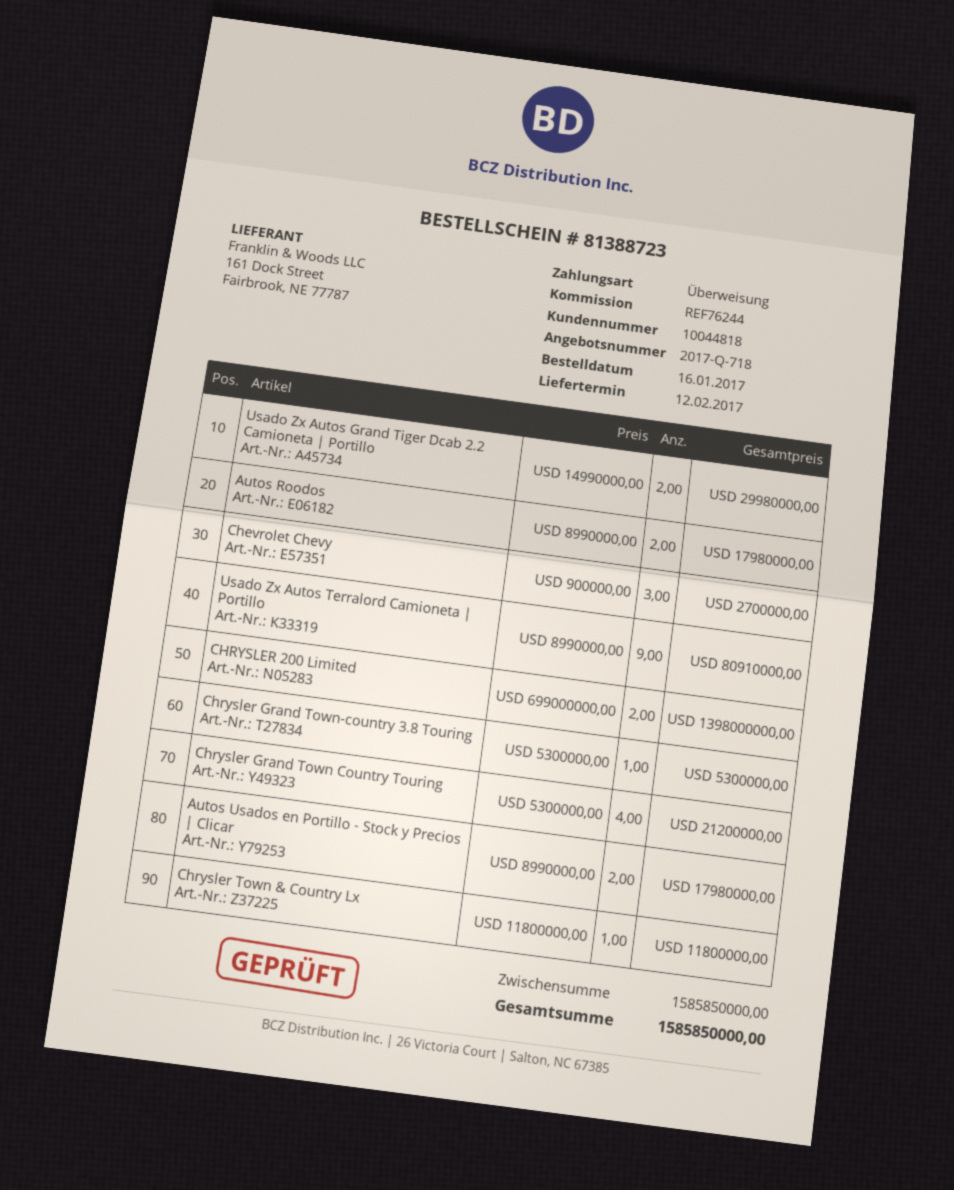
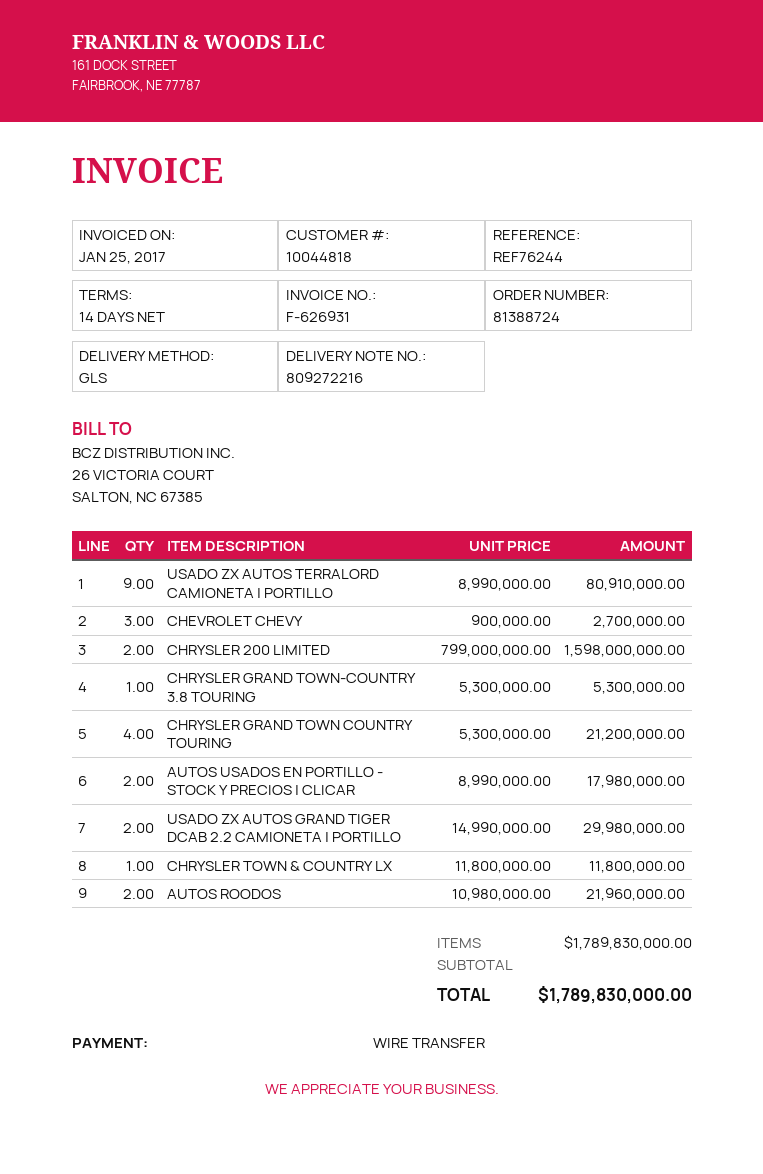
order number: 81388723 -> 81388724
Autos Roodos: 2 x 8990000.00 = 17980000.00 -> 2 x 10980000.00 = 21960000.00
CHRYSLER 200 Limited: 2 x 699000000.00 = 1398000000.00 -> 2 x 799000000.00 = 1598000000.00
subtotal: 1585850000.00 -> 1789830000.00
total: 1585850000.00 -> 1789830000.00

